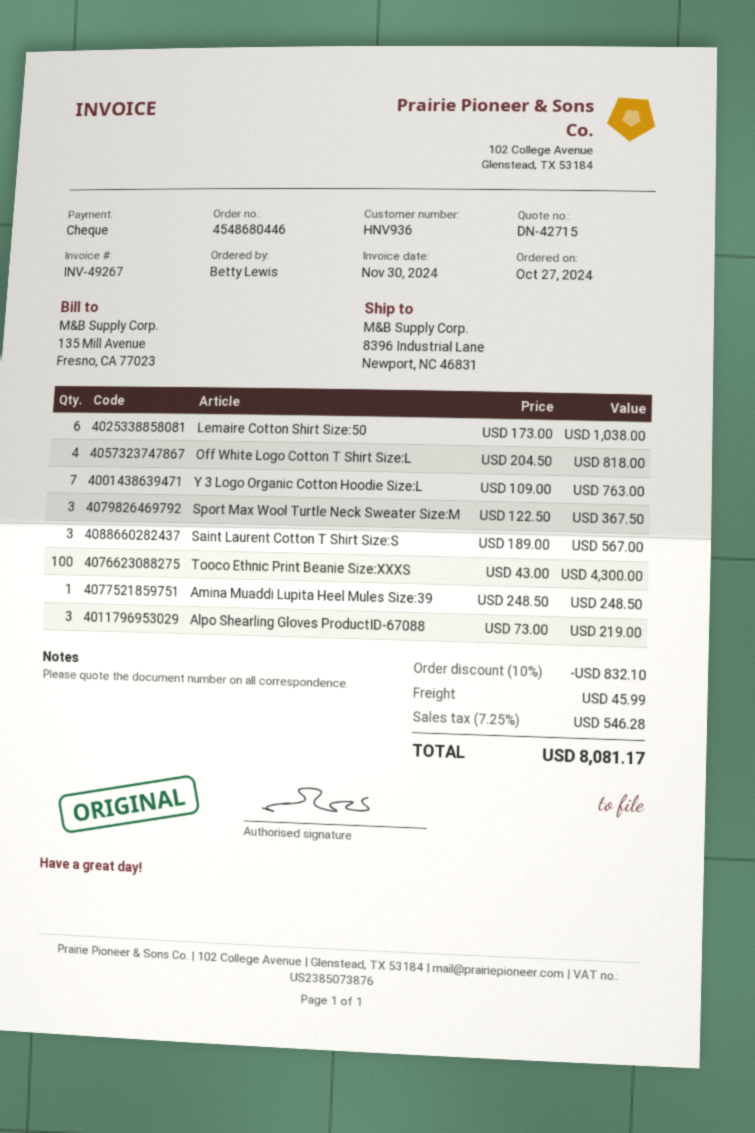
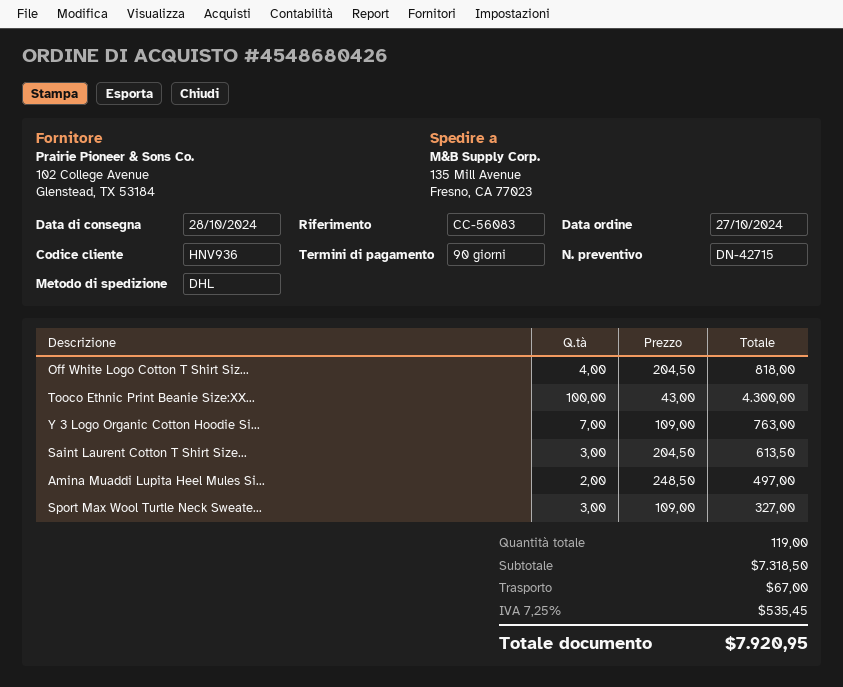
order number: 4548680446 -> 4548680426
ship to: 8396 Industrial Lane, Newport, NC 46831 -> 135 Mill Avenue, Fresno, CA 77023
Lemaire Cotton Shirt Size:50: 6 x 173.00 = 1038.00 -> none
Sport Max Wool Turtle Neck Sweater Size:M: 3 x 122.50 = 367.50 -> 3 x 109.00 = 327.00
Saint Laurent Cotton T Shirt Size:S: 3 x 189.00 = 567.00 -> 3 x 204.50 = 613.50
Amina Muaddi Lupita Heel Mules Size:39: 1 x 248.50 = 248.50 -> 2 x 248.50 = 497.00
Alpo Shearling Gloves ProductID-67088: 3 x 73.00 = 219.00 -> none
discount: 10% = 832.10 -> none
shipping: 45.99 -> 67.00
tax: 7.25% = 546.28 -> 7.25% = 535.45
total: 8081.17 -> 7920.95

